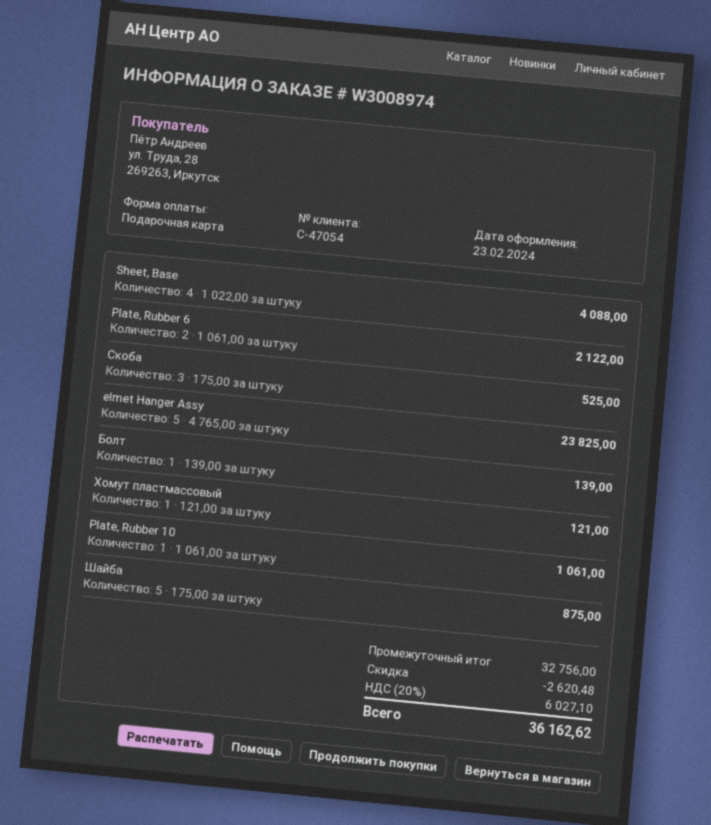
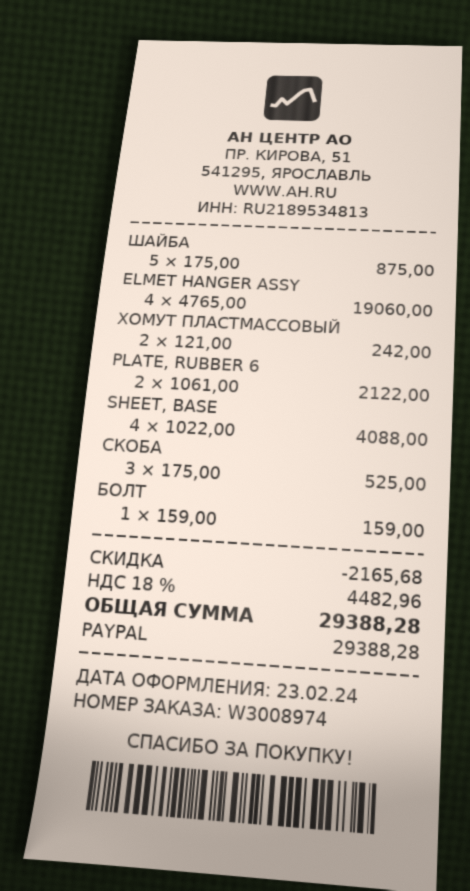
payment method: gift card -> PayPal
elmet Hanger Assy: 5 x 4765.00 = 23825.00 -> 4 x 4765.00 = 19060.00
Болт: 1 x 139.00 = 139.00 -> 1 x 159.00 = 159.00
Хомут пластмассовый: 1 x 121.00 = 121.00 -> 2 x 121.00 = 242.00
Plate, Rubber 10: 1 x 1061.00 = 1061.00 -> none
discount: 2620.48 -> 2165.68
tax: 20% = 6027.10 -> 18% = 4482.96
total: 36162.62 -> 29388.28

